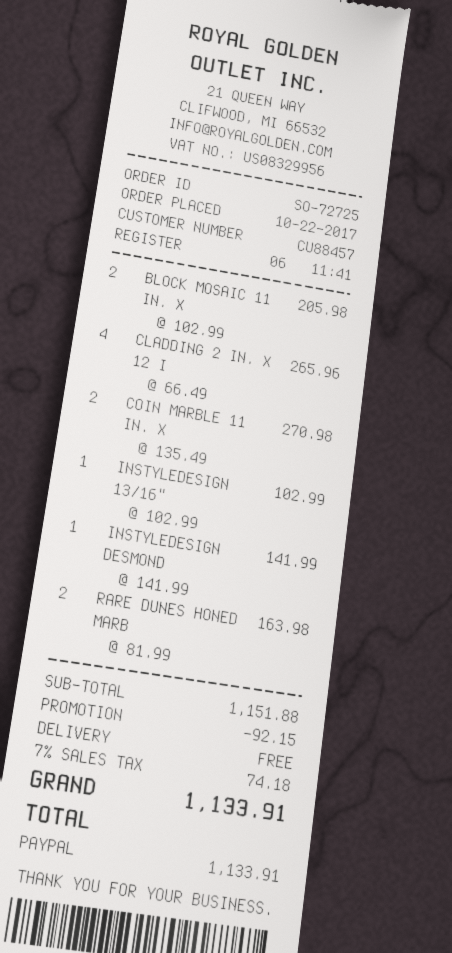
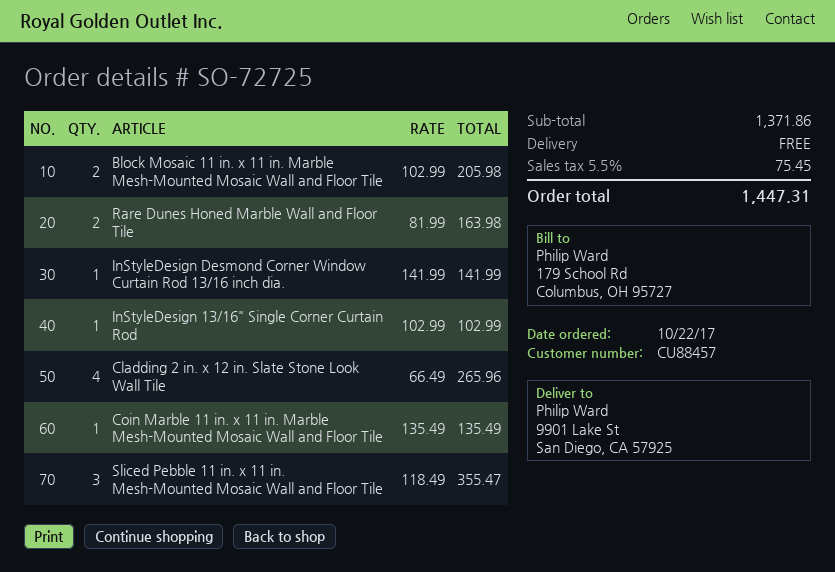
COIN MARBLE 11 IN. X: 2 x 135.49 = 270.98 -> 1 x 135.49 = 135.49
Sliced Pebble 11 in. x 11 in. Mesh-Mounted Mosaic Wall and Floor Tile: none -> 3 x 118.49 = 355.47
subtotal: 1151.88 -> 1371.86
discount: 92.15 -> none
tax: 7% = 74.18 -> 5.5% = 75.45
total: 1133.91 -> 1447.31

